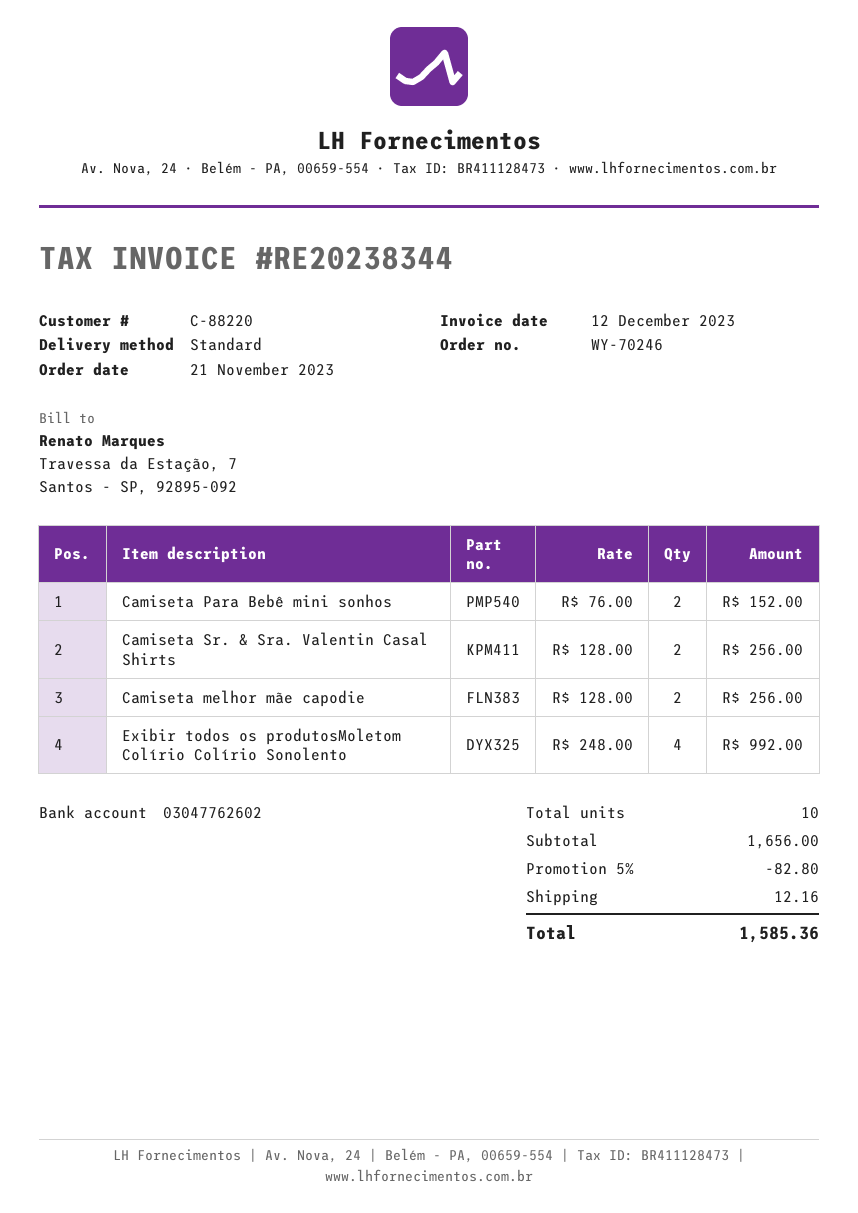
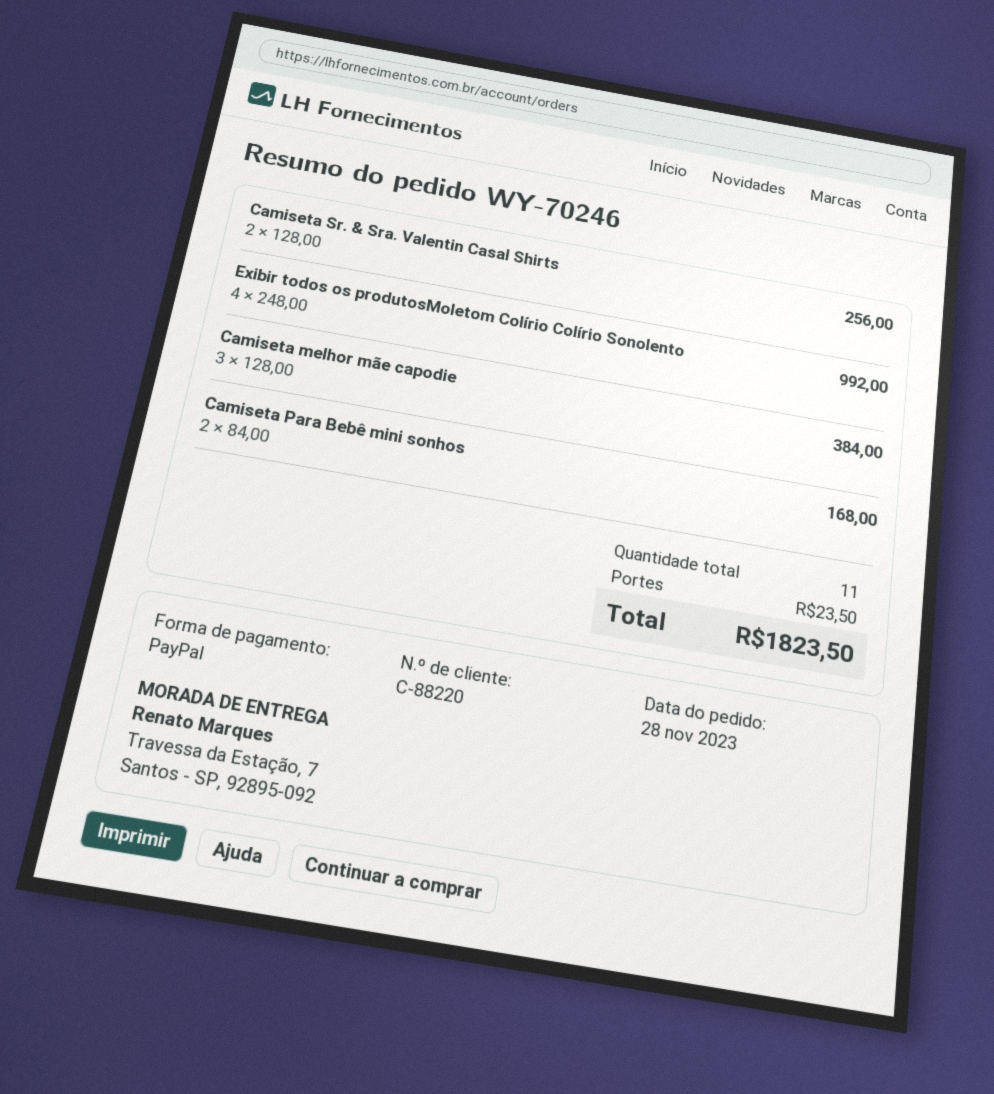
order date: 2023-11-21 -> 2023-11-28
Camiseta Para Bebê mini sonhos: 2 x 76.00 = 152.00 -> 2 x 84.00 = 168.00
Camiseta melhor mãe capodie: 2 x 128.00 = 256.00 -> 3 x 128.00 = 384.00
total quantity: 10 -> 11
discount: 5% = 82.80 -> none
shipping: 12.16 -> 23.50
total: 1585.36 -> 1823.50

